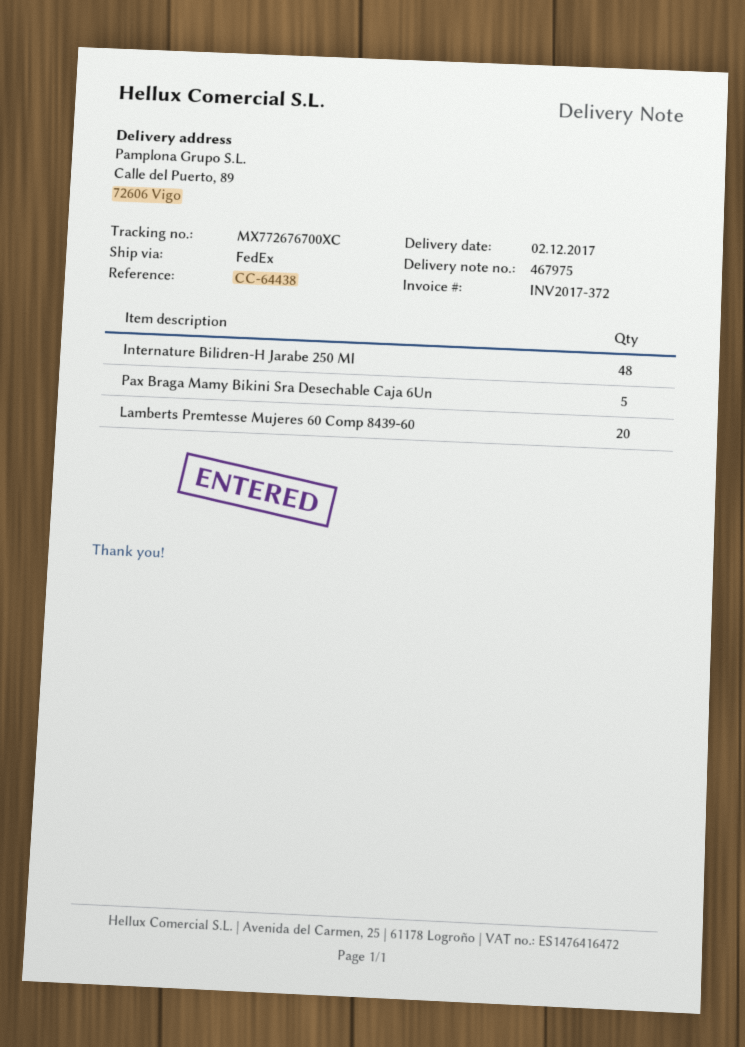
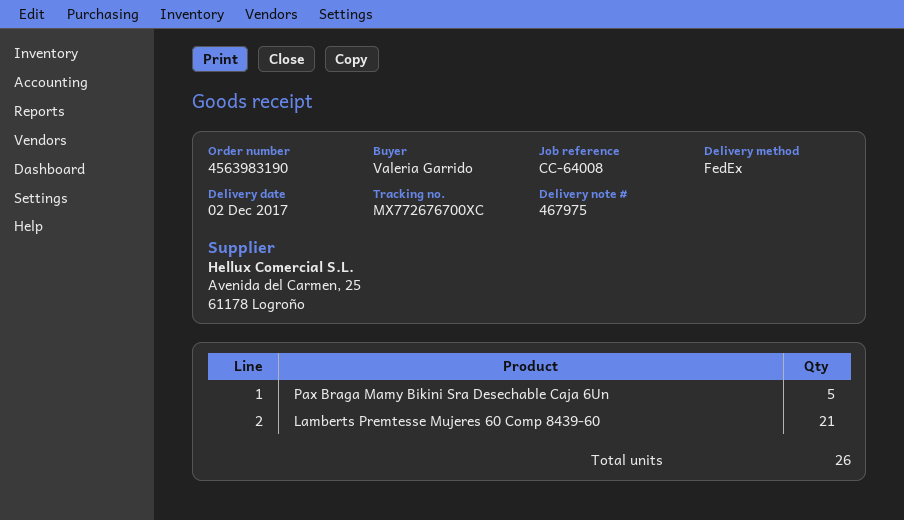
reference: CC-64438 -> CC-64008
Internature Bilidren-H Jarabe 250 Ml: 48 -> none
Lamberts Premtesse Mujeres 60 Comp 8439-60: 20 -> 21

